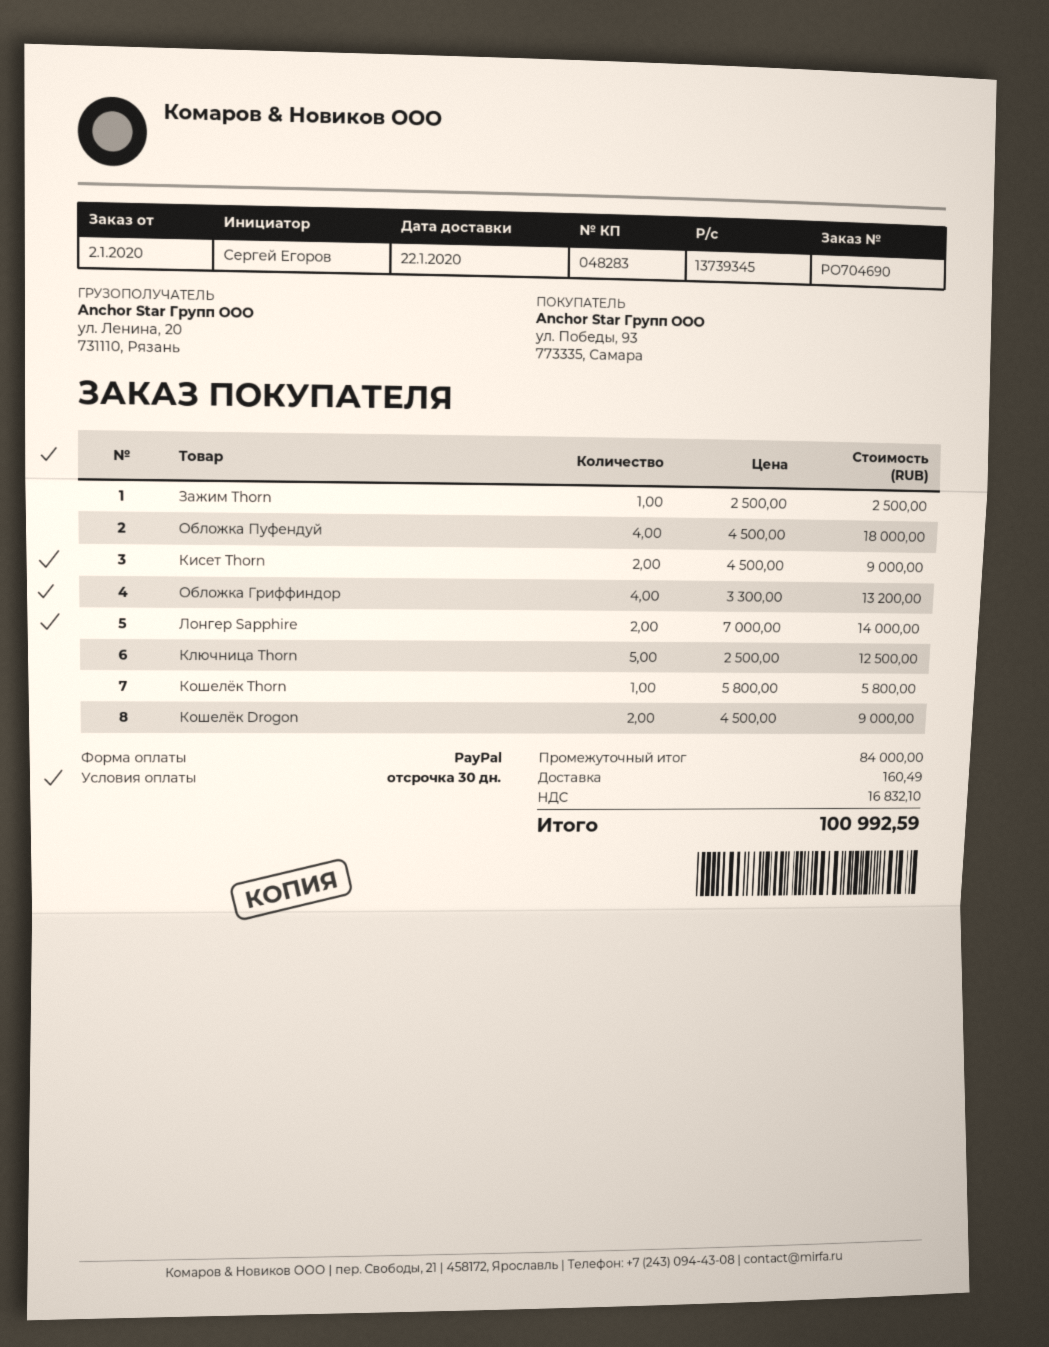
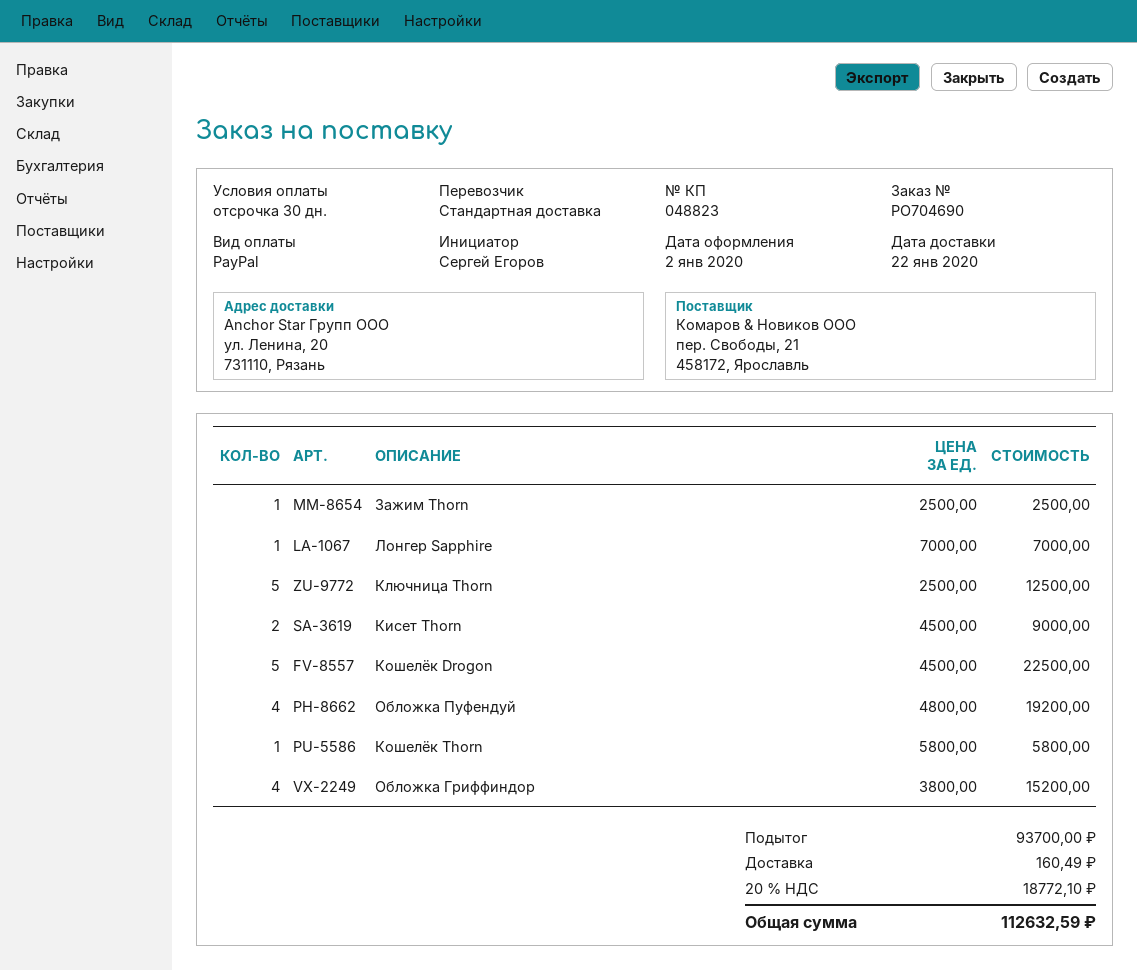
quote number: 048283 -> 048823
Обложка Пуфендуй: 4 x 4500.00 = 18000.00 -> 4 x 4800.00 = 19200.00
Обложка Гриффиндор: 4 x 3300.00 = 13200.00 -> 4 x 3800.00 = 15200.00
Лонгер Sapphire: 2 x 7000.00 = 14000.00 -> 1 x 7000.00 = 7000.00
Кошелёк Drogon: 2 x 4500.00 = 9000.00 -> 5 x 4500.00 = 22500.00
subtotal: 84000.00 -> 93700.00
tax: 16832.10 -> 18772.10
total: 100992.59 -> 112632.59

